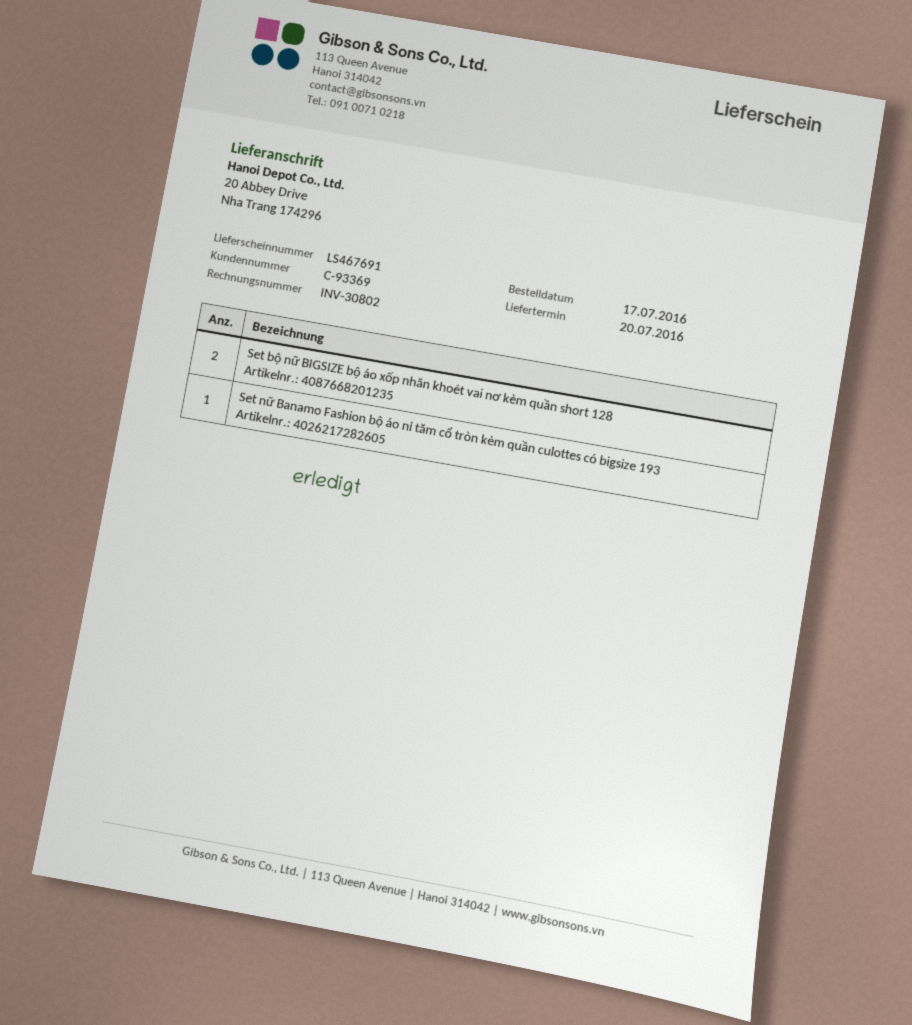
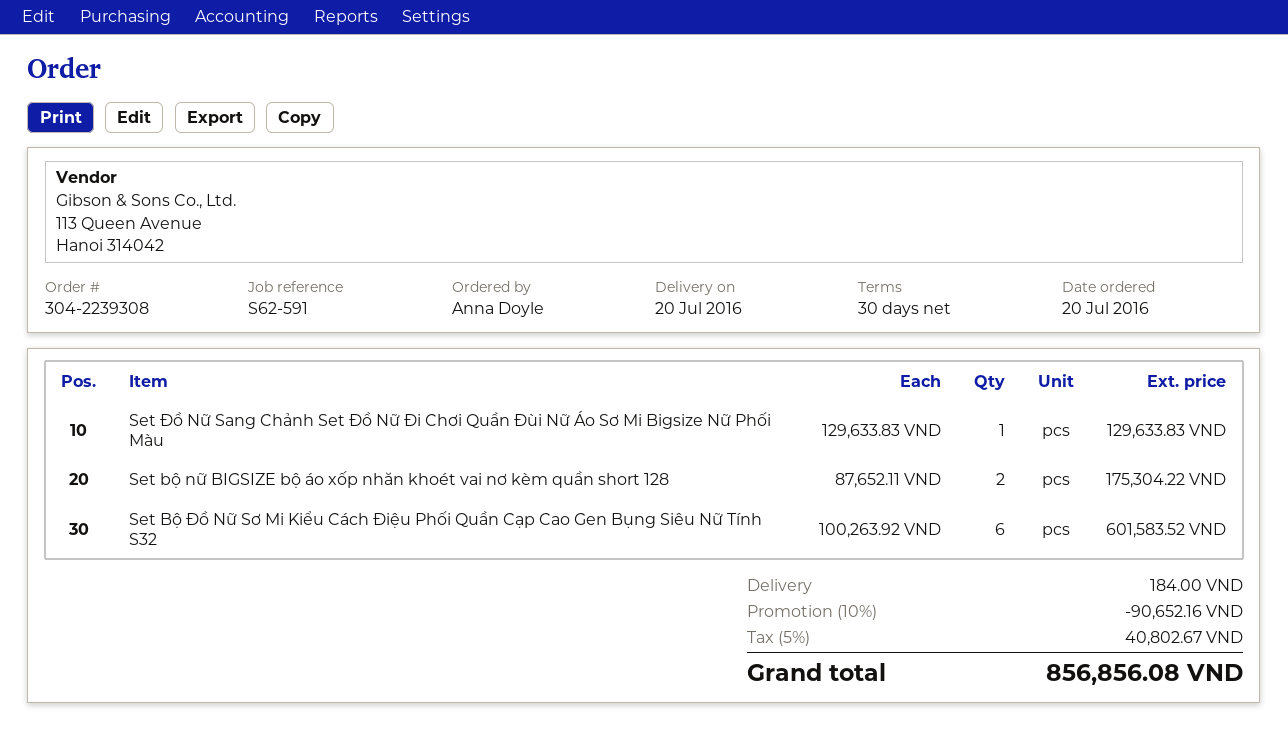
order date: 2016-07-17 -> 2016-07-20
Set nữ Banamo Fashion bộ áo nỉ tăm cổ tròn kèm quần culottes có bigsize 193: 1 -> none
Set Đồ Nữ Sang Chảnh Set Đồ Nữ Đi Chơi Quần Đùi Nữ Áo Sơ Mi Bigsize Nữ Phối Màu: none -> 1
Set Bộ Đồ Nữ Sơ Mi Kiểu Cách Điệu Phối Quần Cạp Cao Gen Bụng Siêu Nữ Tính S32: none -> 6

